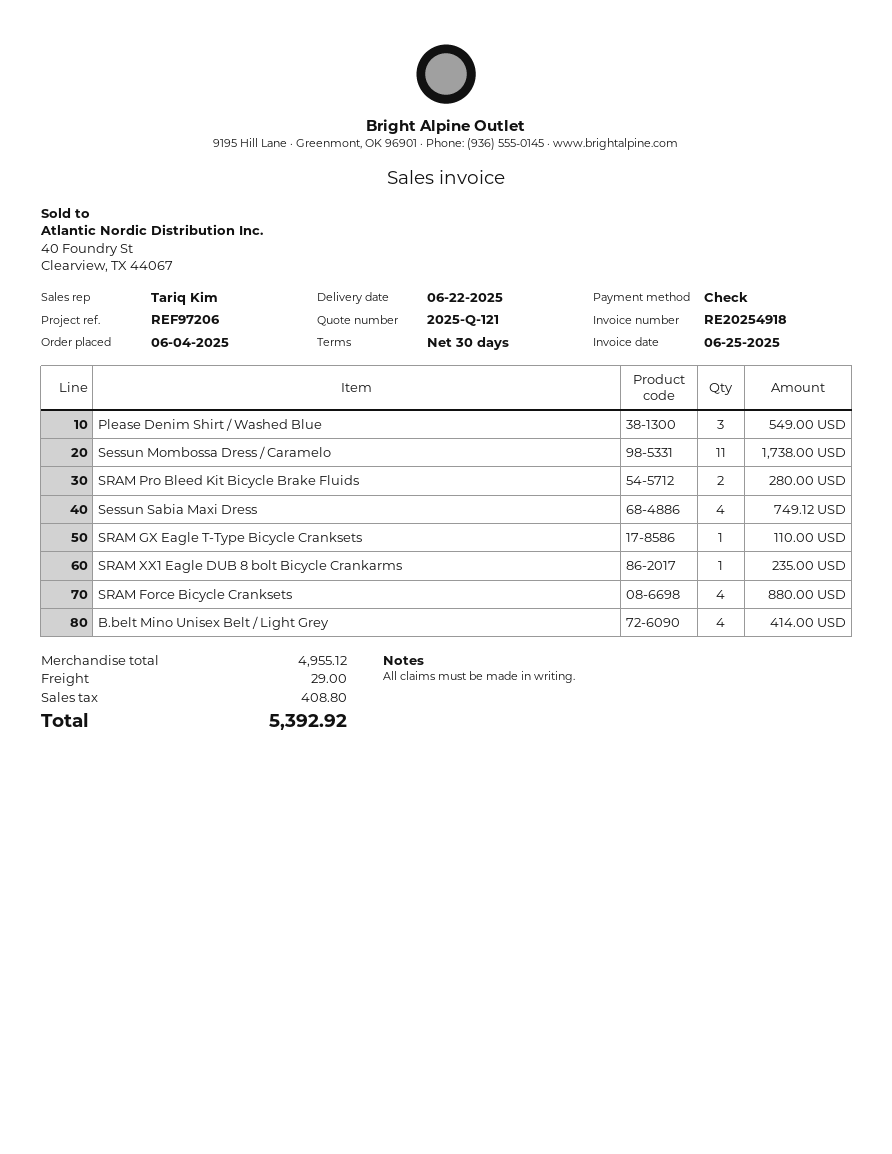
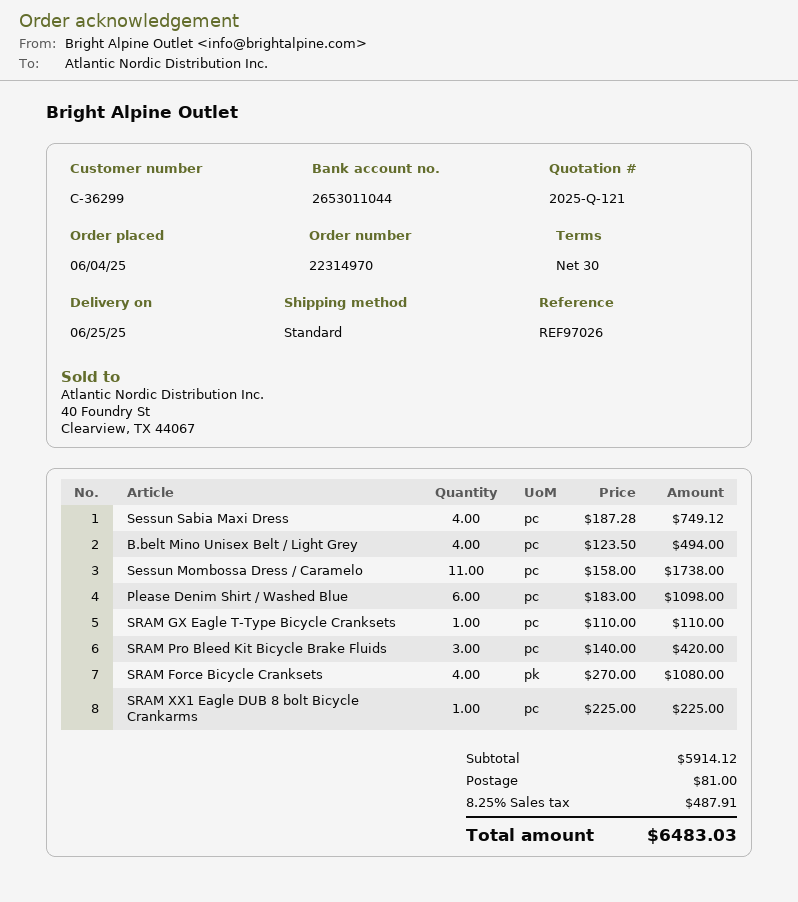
delivery date: 2025-06-22 -> 2025-06-25
reference: REF97206 -> REF97026
Please Denim Shirt / Washed Blue: 3 for 549.00 -> 6 for 1098.00
SRAM Pro Bleed Kit Bicycle Brake Fluids: 2 for 280.00 -> 3 for 420.00
SRAM XX1 Eagle DUB 8 bolt Bicycle Crankarms: 1 for 235.00 -> 1 for 225.00
SRAM Force Bicycle Cranksets: 4 for 880.00 -> 4 for 1080.00
B.belt Mino Unisex Belt / Light Grey: 4 for 414.00 -> 4 for 494.00
subtotal: 4955.12 -> 5914.12
shipping: 29.00 -> 81.00
tax: 408.80 -> 487.91
total: 5392.92 -> 6483.03

